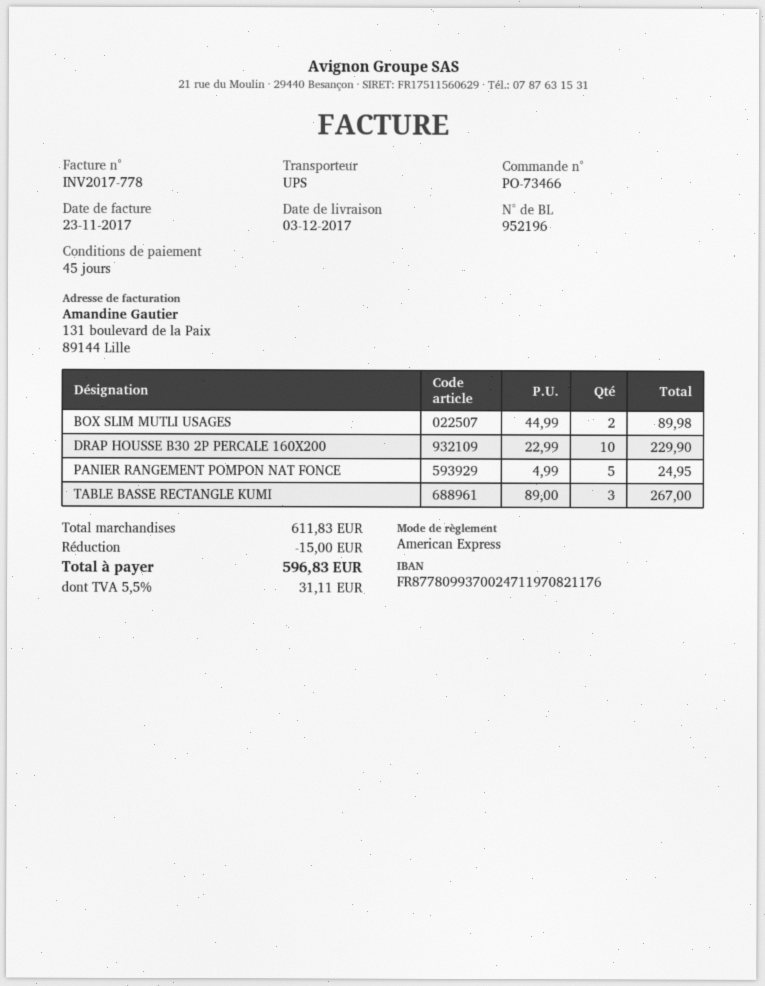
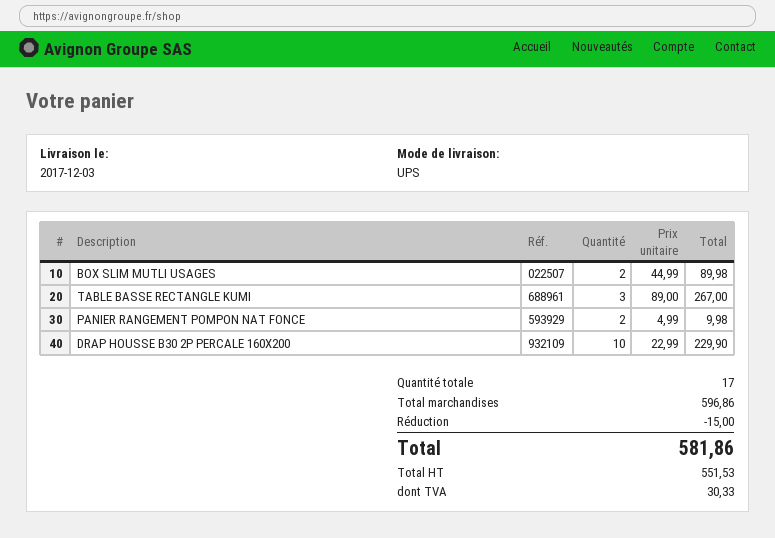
PANIER RANGEMENT POMPON NAT FONCE: 5 x 4.99 = 24.95 -> 2 x 4.99 = 9.98
subtotal: 611.83 -> 596.86
tax: 31.11 -> 30.33
total: 596.83 -> 581.86

